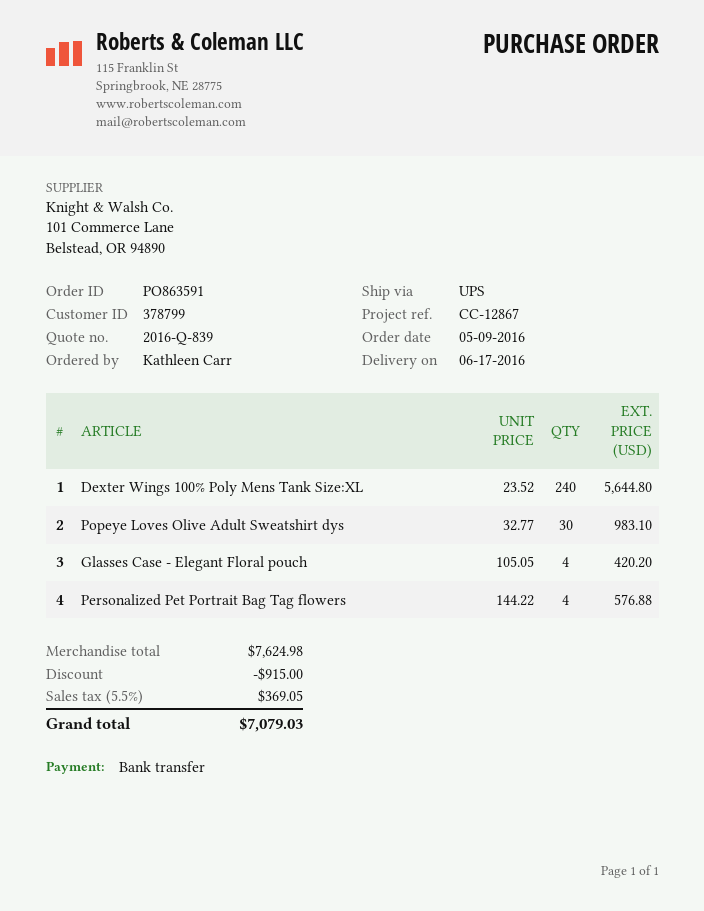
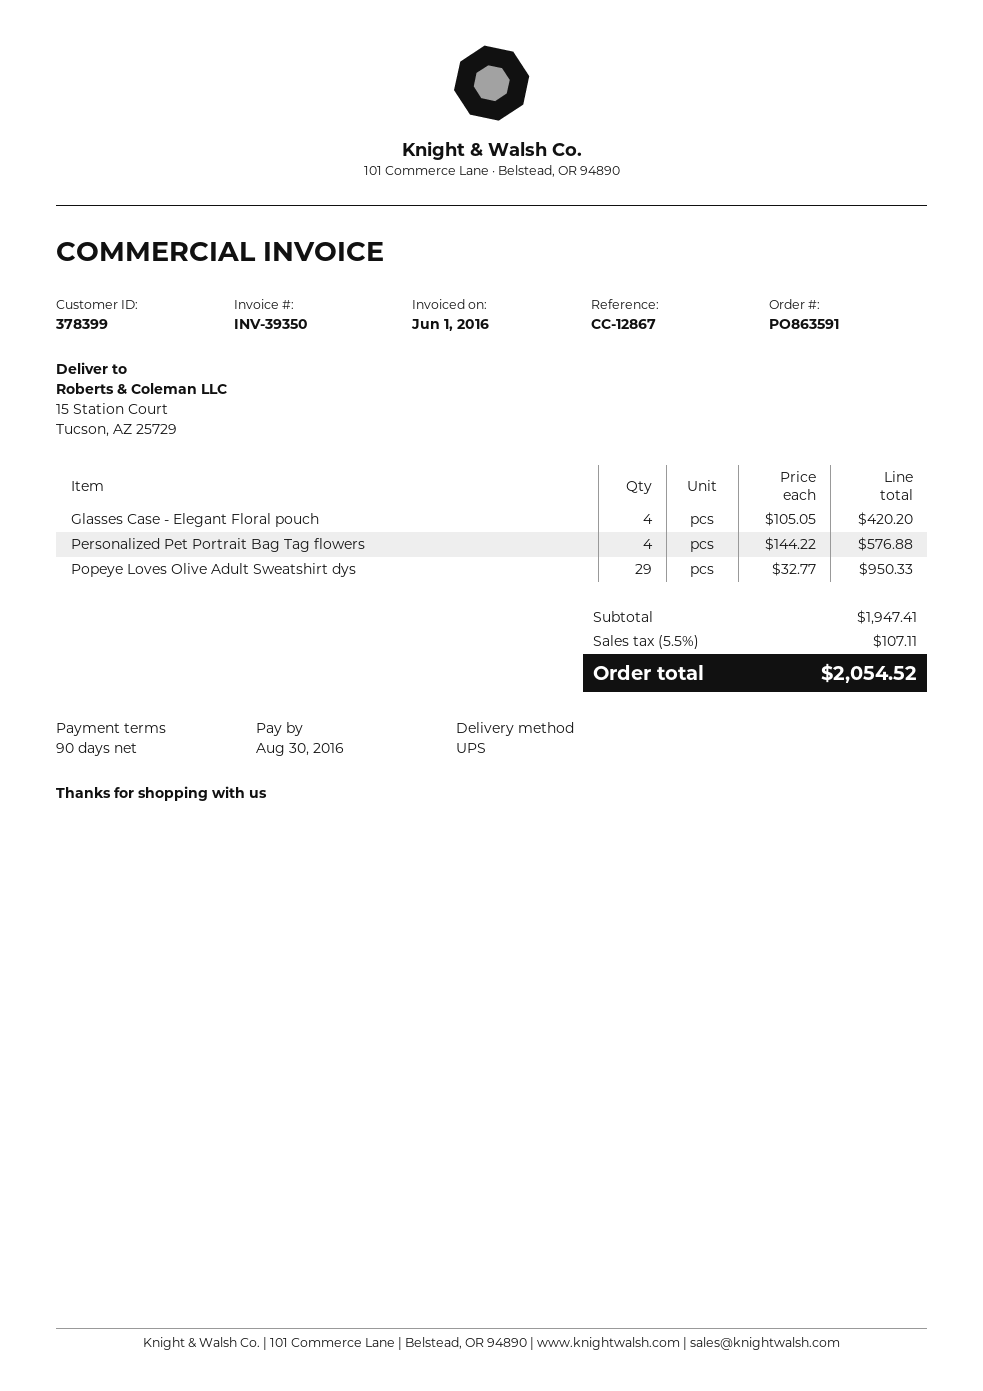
customer number: 378799 -> 378399
Dexter Wings 100% Poly Mens Tank Size:XL: 240 x 23.52 = 5644.80 -> none
Popeye Loves Olive Adult Sweatshirt dys: 30 x 32.77 = 983.10 -> 29 x 32.77 = 950.33
subtotal: 7624.98 -> 1947.41
discount: 915.00 -> none
tax: 5.5% = 369.05 -> 5.5% = 107.11
total: 7079.03 -> 2054.52

